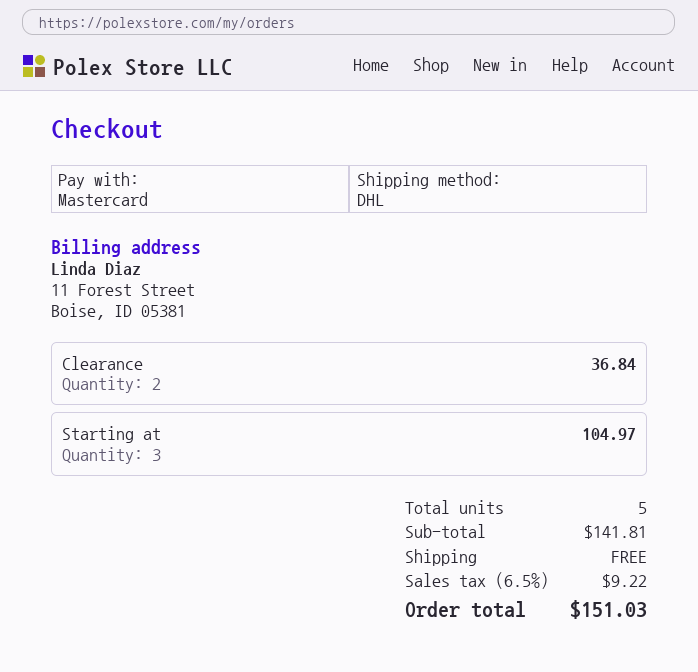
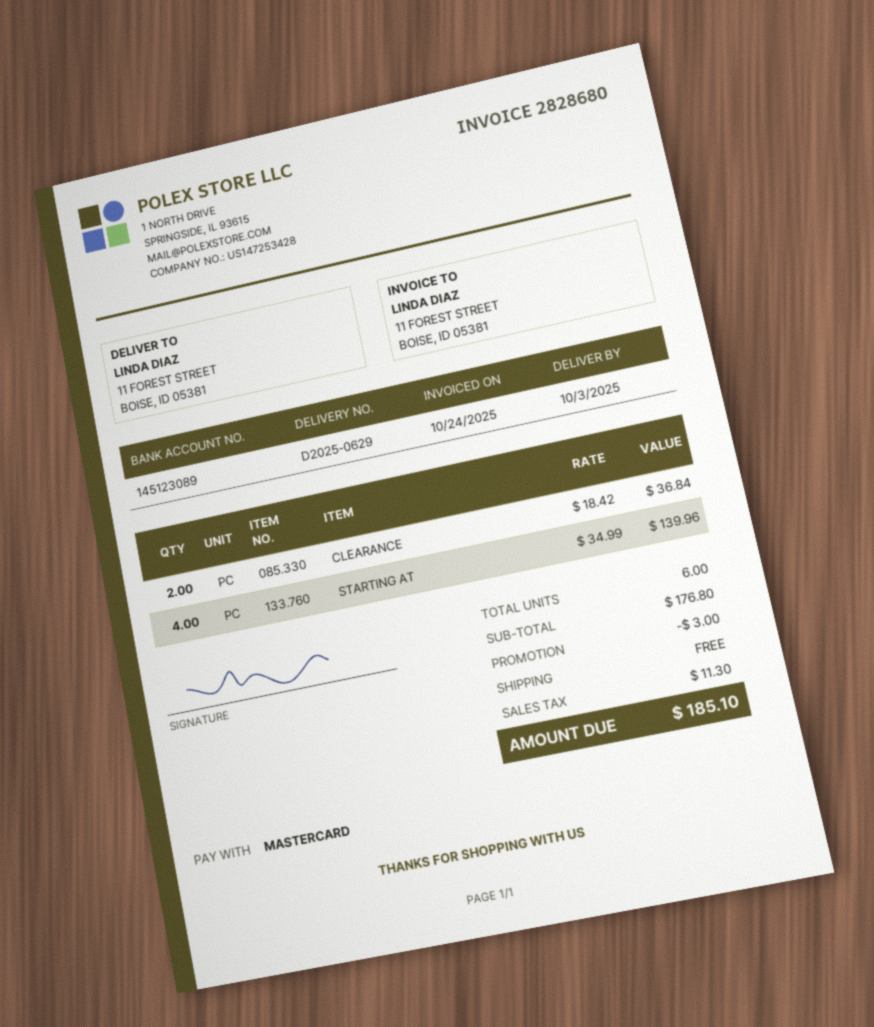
Starting at: 3 for 104.97 -> 4 for 139.96
total quantity: 5 -> 6
subtotal: 141.81 -> 176.80
discount: none -> 3.00
tax: 9.22 -> 11.30
total: 151.03 -> 185.10

